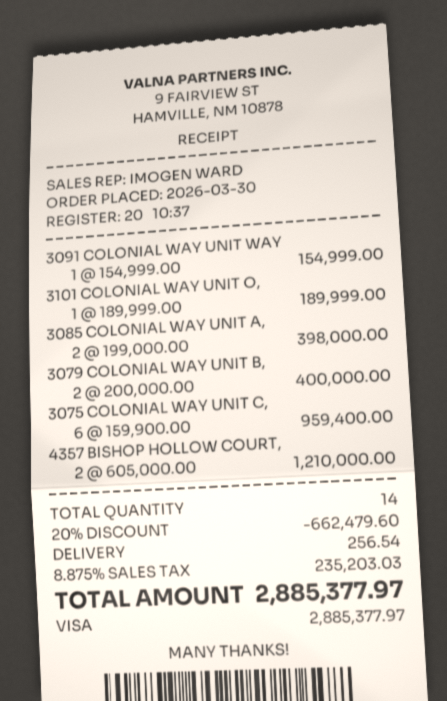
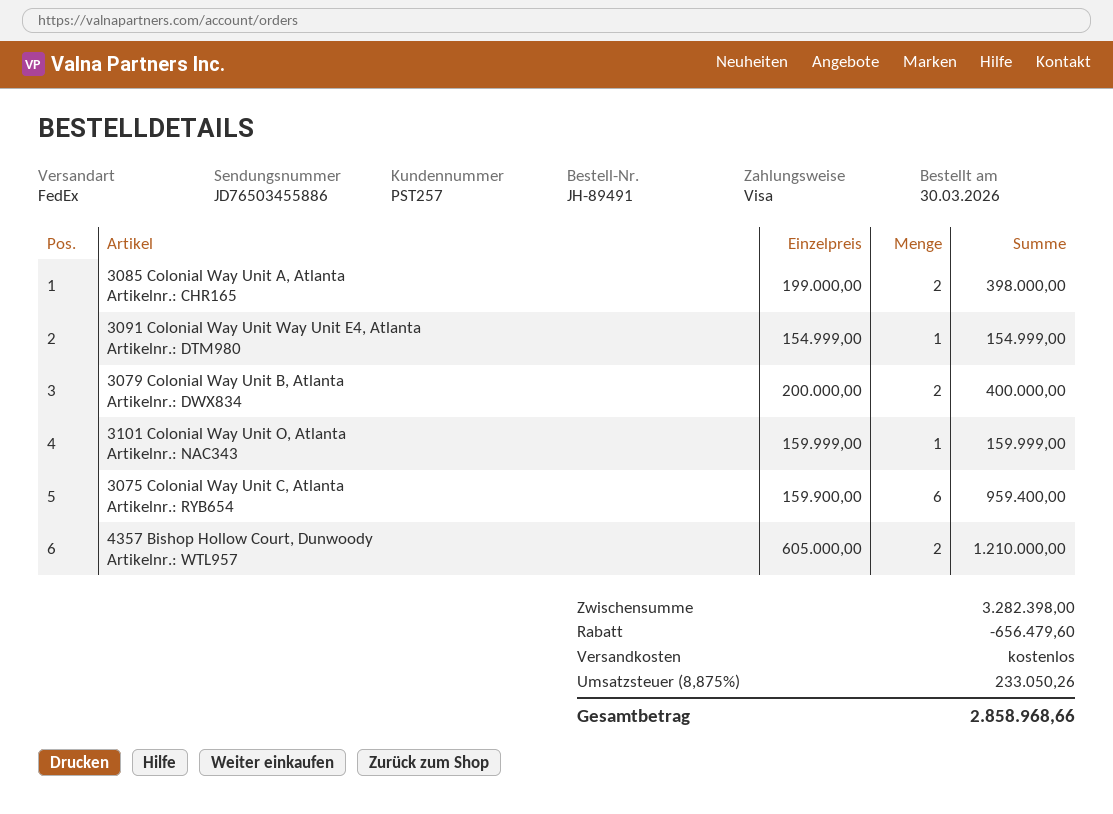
3101 COLONIAL WAY UNIT O,: 1 x 189999.00 = 189999.00 -> 1 x 159999.00 = 159999.00
discount: 662479.60 -> 656479.60
shipping: 256.54 -> 0.00
tax: 8.875% = 235203.03 -> 8.875% = 233050.26
total: 2885377.97 -> 2858968.66

